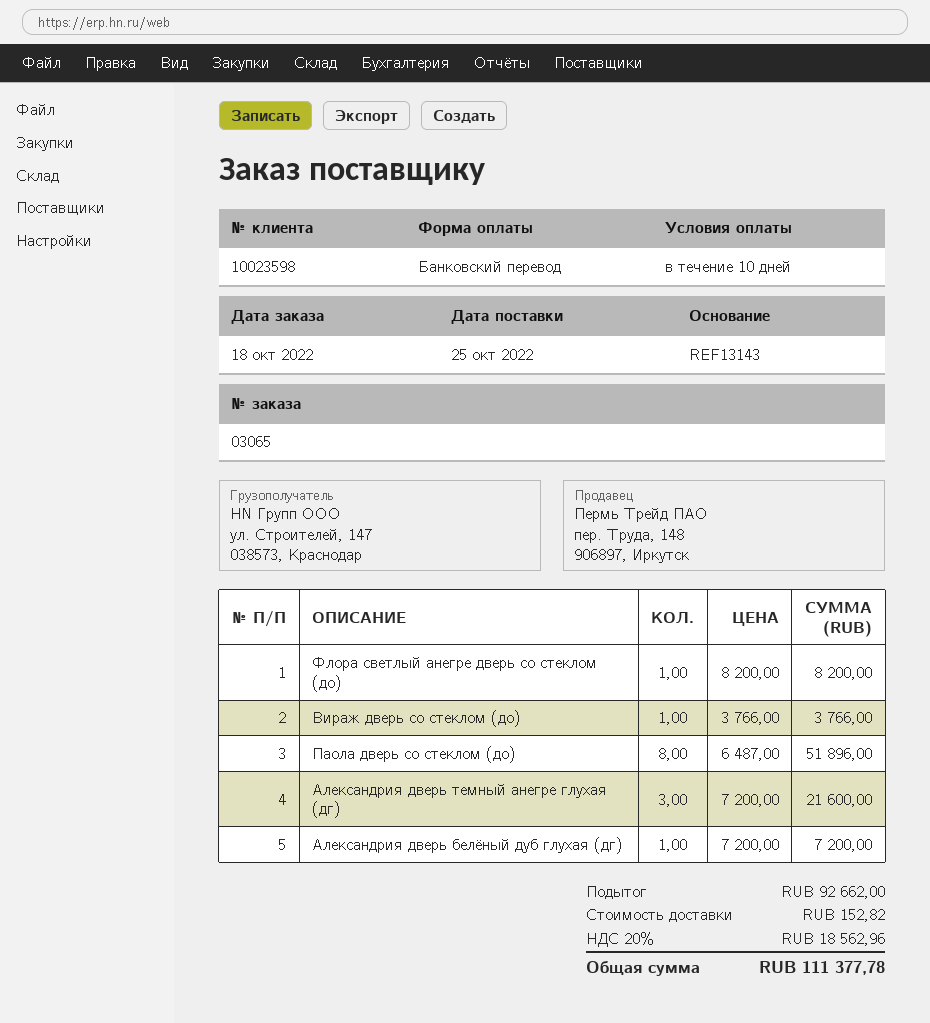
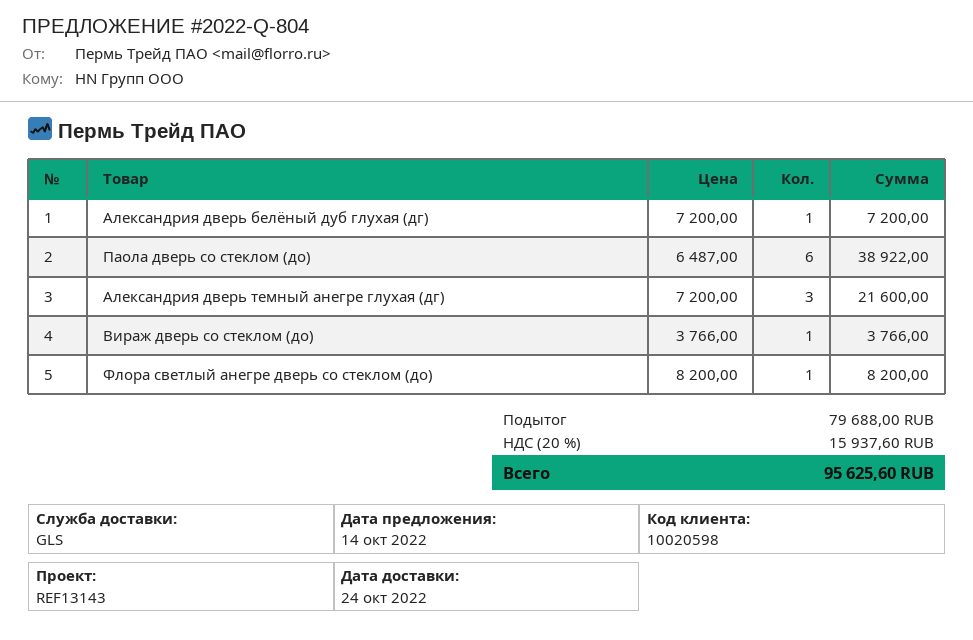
delivery date: 2022-10-25 -> 2022-10-24
customer number: 10023598 -> 10020598
Паола дверь со стеклом (до): 8 x 6487.00 = 51896.00 -> 6 x 6487.00 = 38922.00
subtotal: 92662.00 -> 79688.00
shipping: 152.82 -> none
tax: 20% = 18562.96 -> 20% = 15937.60
total: 111377.78 -> 95625.60

